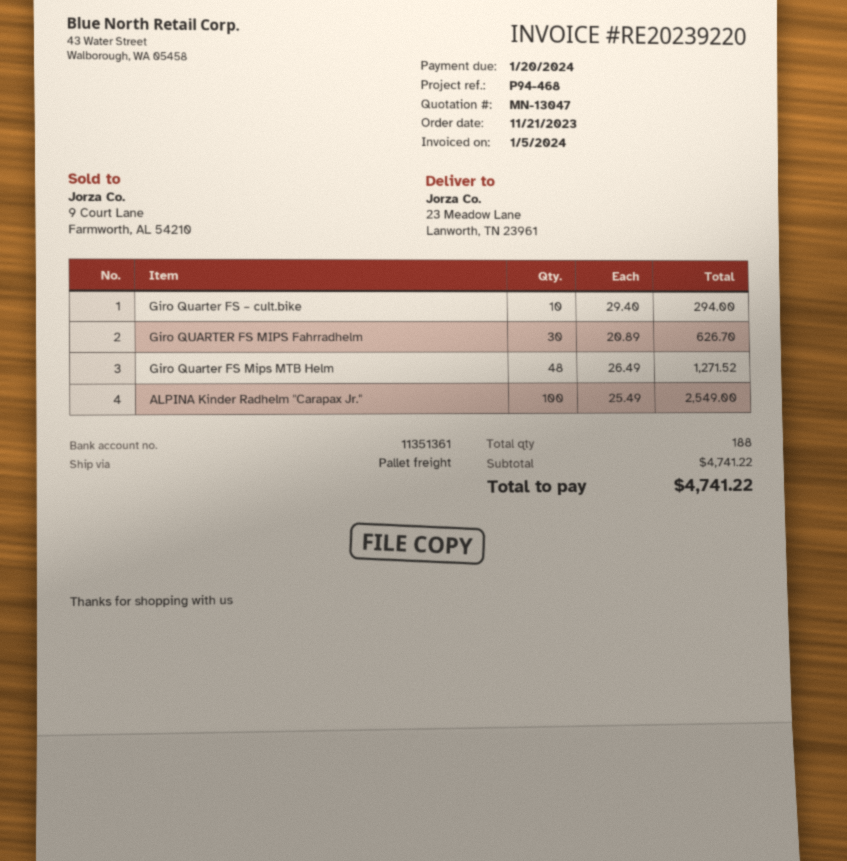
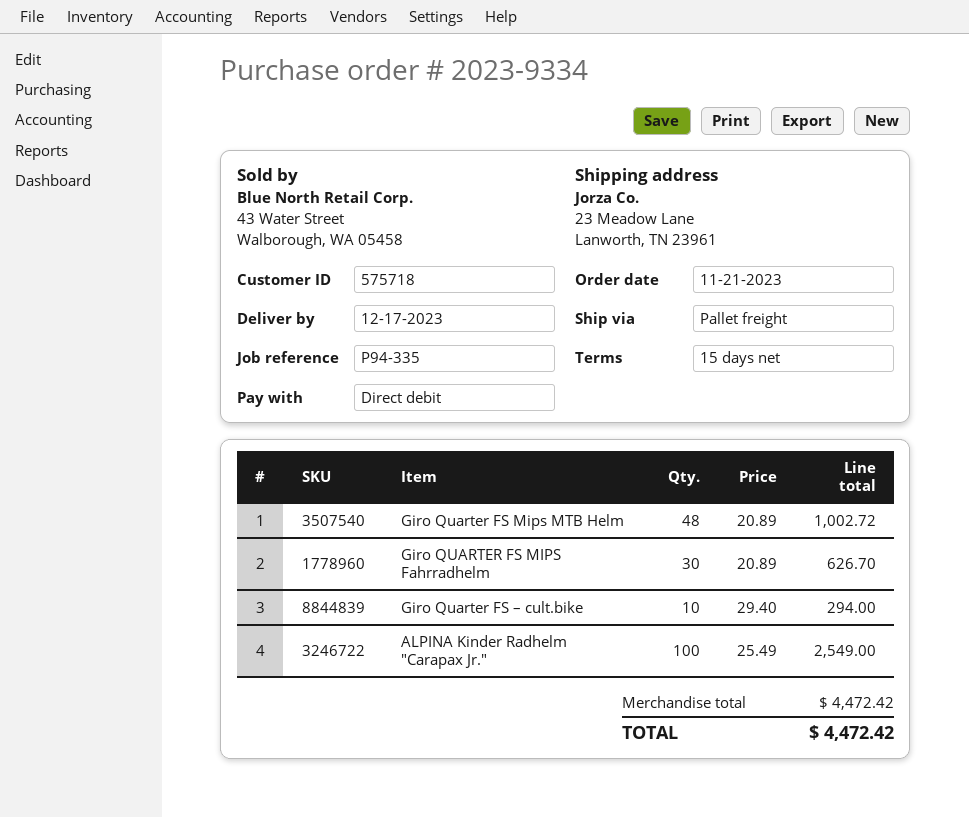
reference: P94-468 -> P94-335
Giro Quarter FS Mips MTB Helm: 48 x 26.49 = 1271.52 -> 48 x 20.89 = 1002.72
subtotal: 4741.22 -> 4472.42
total: 4741.22 -> 4472.42

